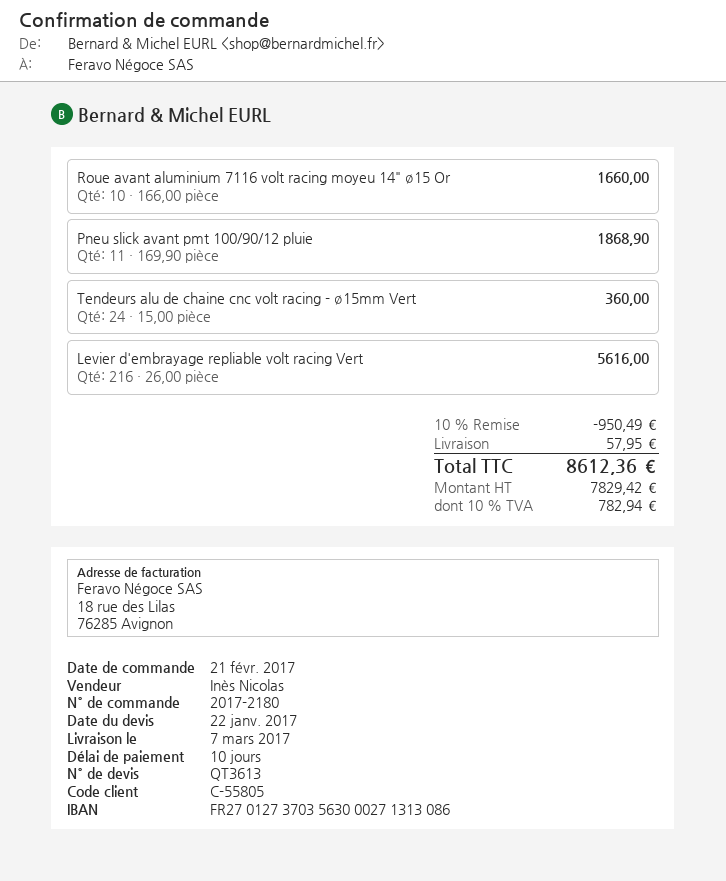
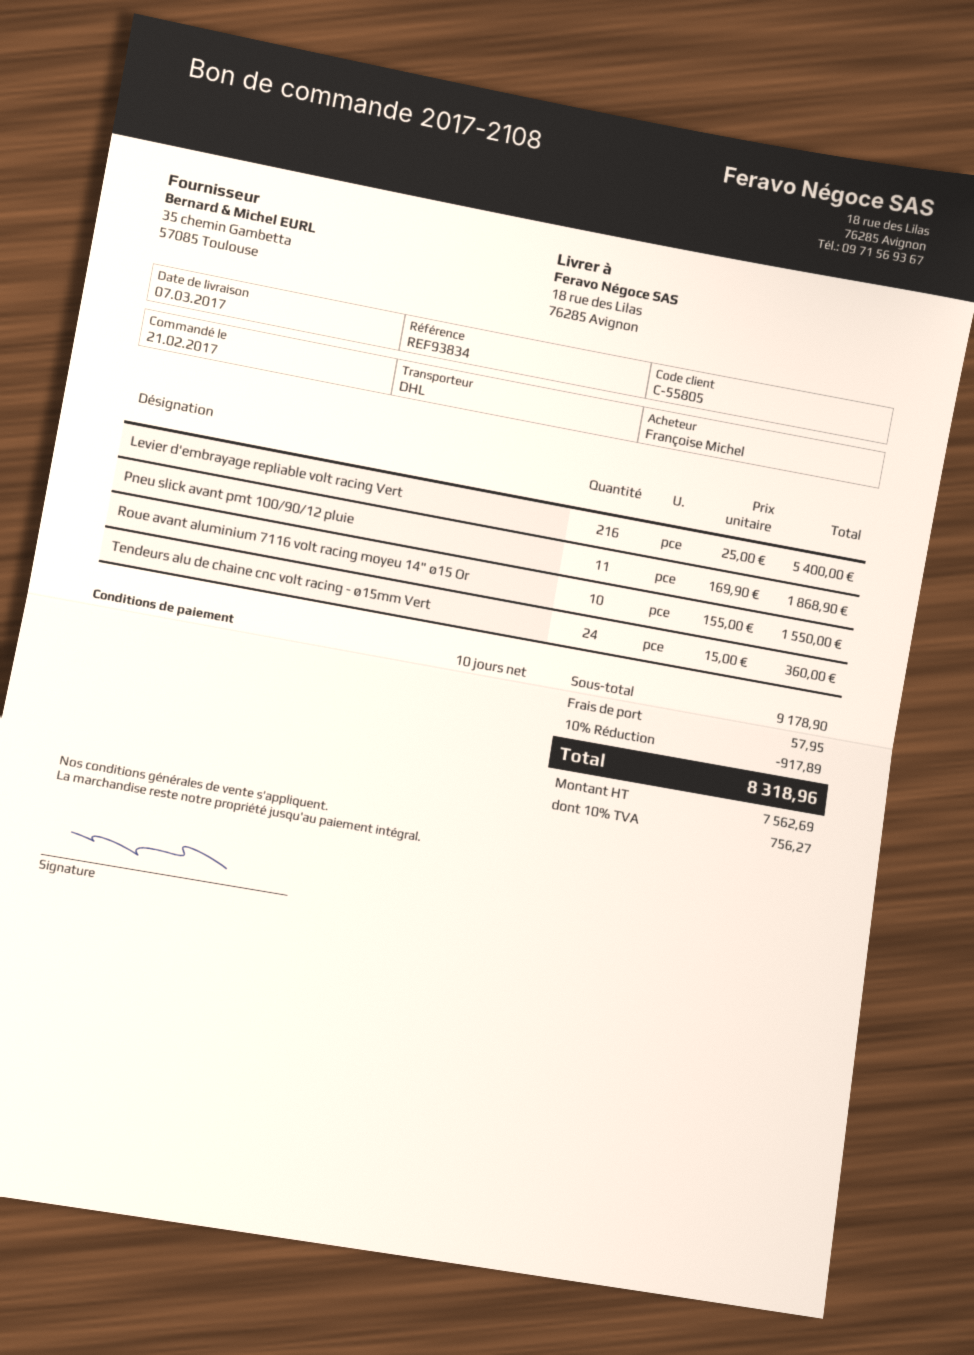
order number: 2017-2180 -> 2017-2108
Roue avant aluminium 7116 volt racing moyeu 14" ø15 Or: 10 x 166.00 = 1660.00 -> 10 x 155.00 = 1550.00
Levier d'embrayage repliable volt racing Vert: 216 x 26.00 = 5616.00 -> 216 x 25.00 = 5400.00
discount: 10% = 950.49 -> 10% = 917.89
net: 7829.42 -> 7562.69
tax: 10% = 782.94 -> 10% = 756.27
total: 8612.36 -> 8318.96

